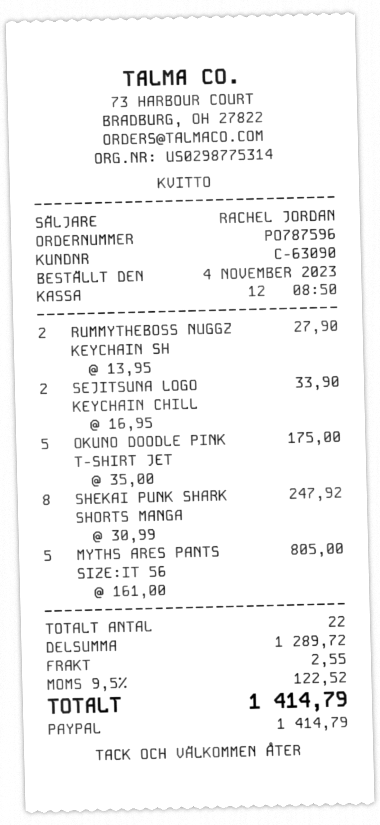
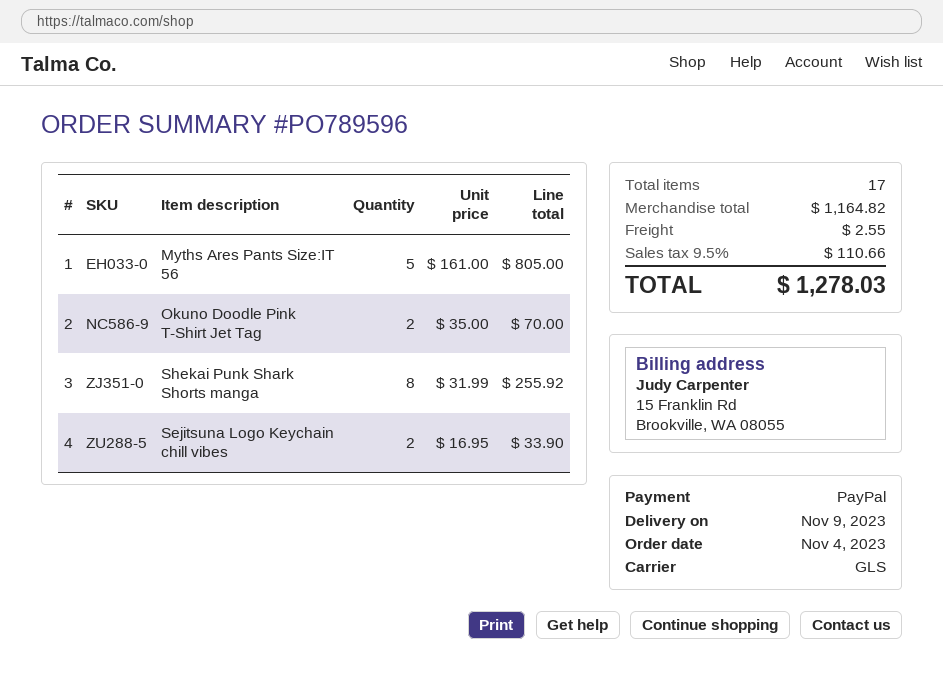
order number: PO787596 -> PO789596
RUMMYTHEBOSS NUGGZ KEYCHAIN SH: 2 x 13.95 = 27.90 -> none
OKUNO DOODLE PINK T-SHIRT JET: 5 x 35.00 = 175.00 -> 2 x 35.00 = 70.00
SHEKAI PUNK SHARK SHORTS MANGA: 8 x 30.99 = 247.92 -> 8 x 31.99 = 255.92
total quantity: 22 -> 17
subtotal: 1289.72 -> 1164.82
tax: 9.5% = 122.52 -> 9.5% = 110.66
total: 1414.79 -> 1278.03

